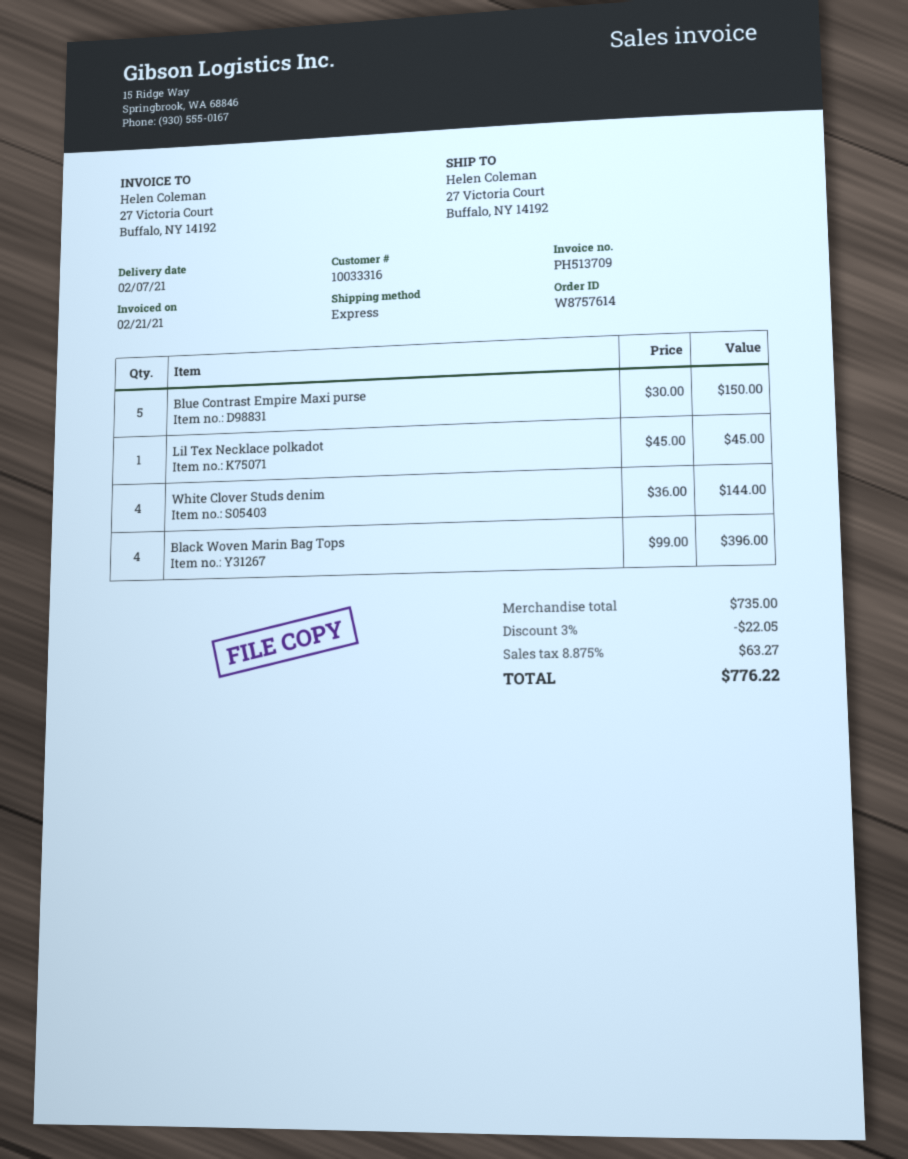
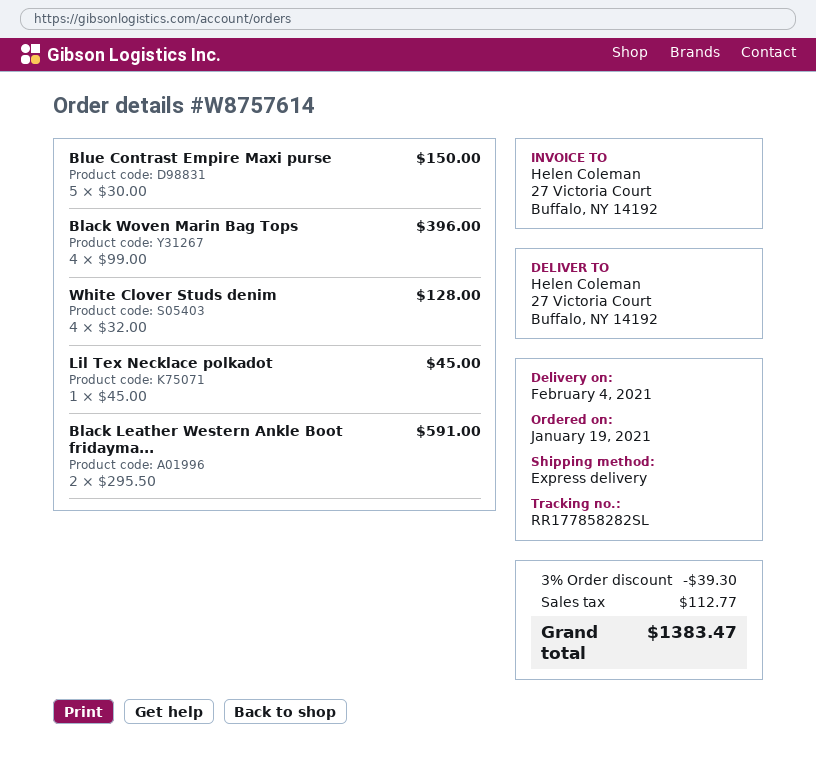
delivery date: 2021-02-07 -> 2021-02-04
White Clover Studs denim: 4 x 36.00 = 144.00 -> 4 x 32.00 = 128.00
Black Leather Western Ankle Boot fridayma...: none -> 2 x 295.50 = 591.00
discount: 3% = 22.05 -> 3% = 39.30
tax: 63.27 -> 112.77
total: 776.22 -> 1383.47

